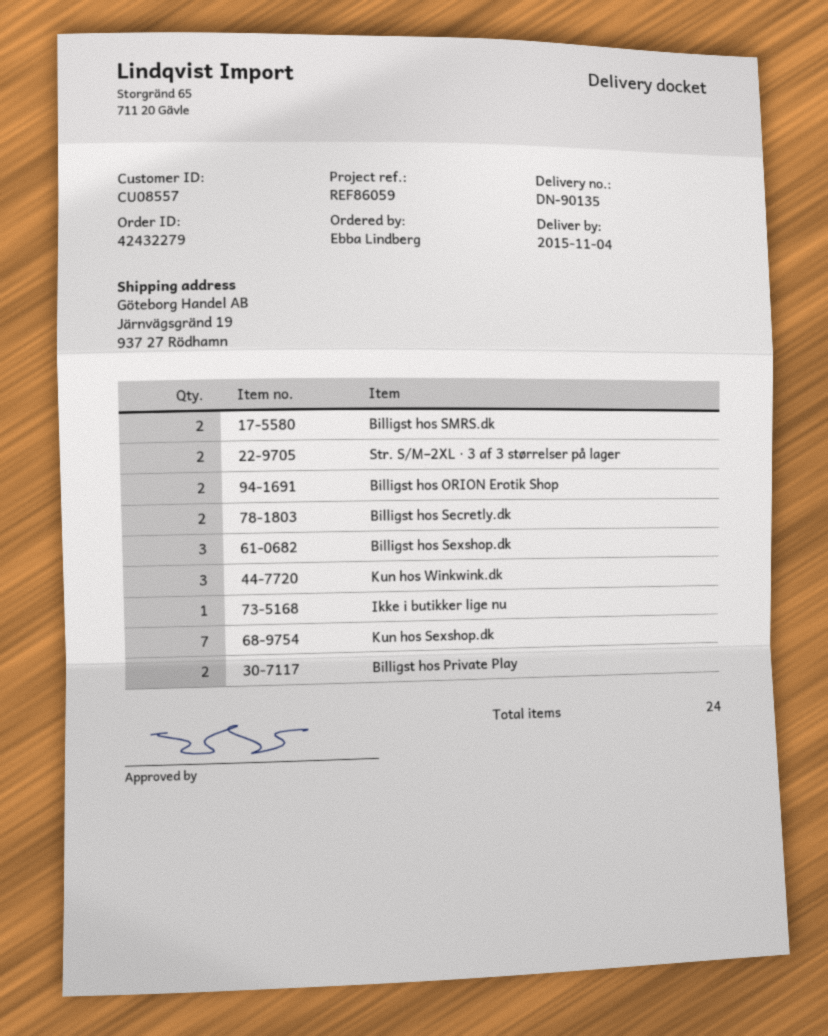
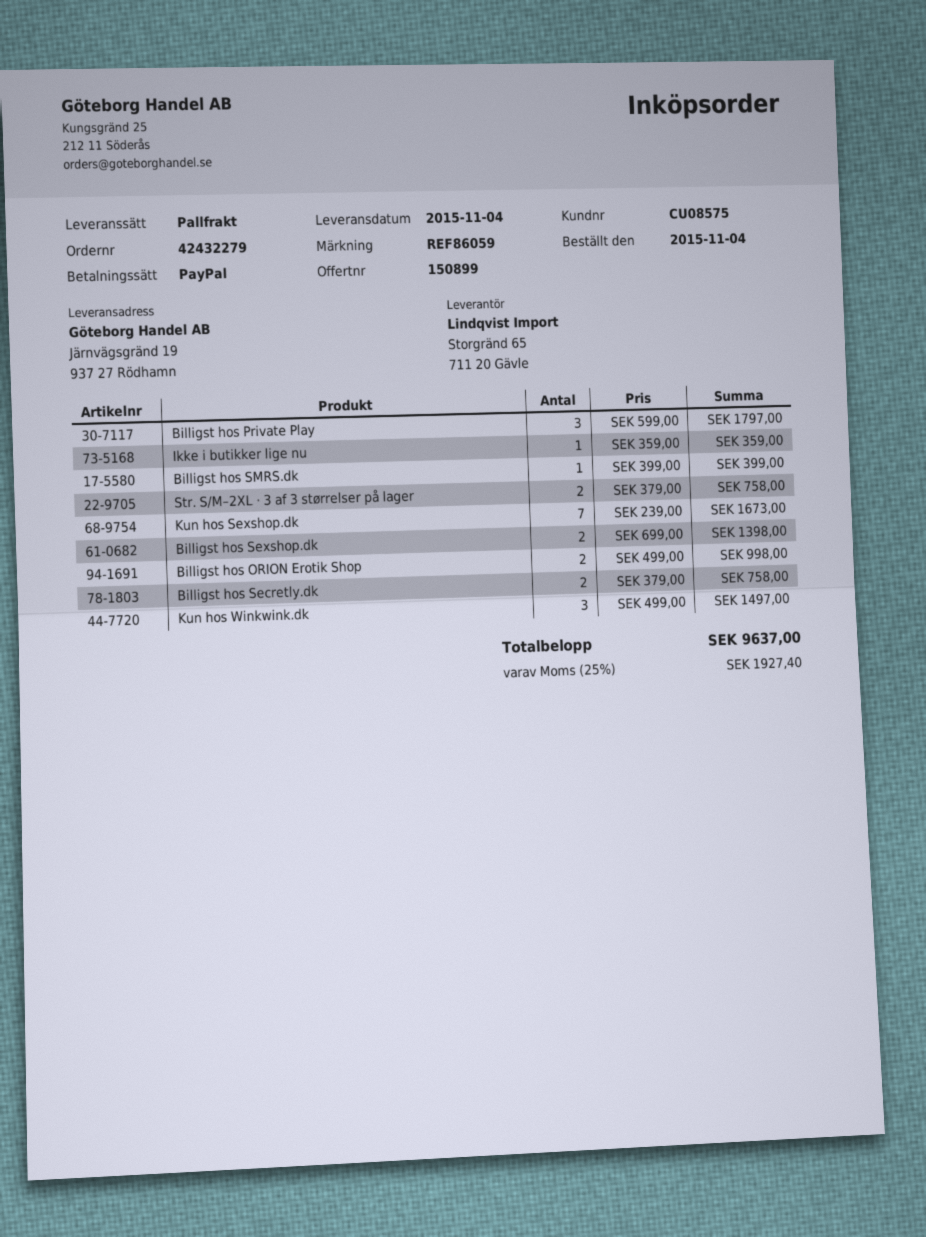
customer number: CU08557 -> CU08575
Billigst hos SMRS.dk: 2 -> 1
Billigst hos Sexshop.dk: 3 -> 2
Billigst hos Private Play: 2 -> 3

